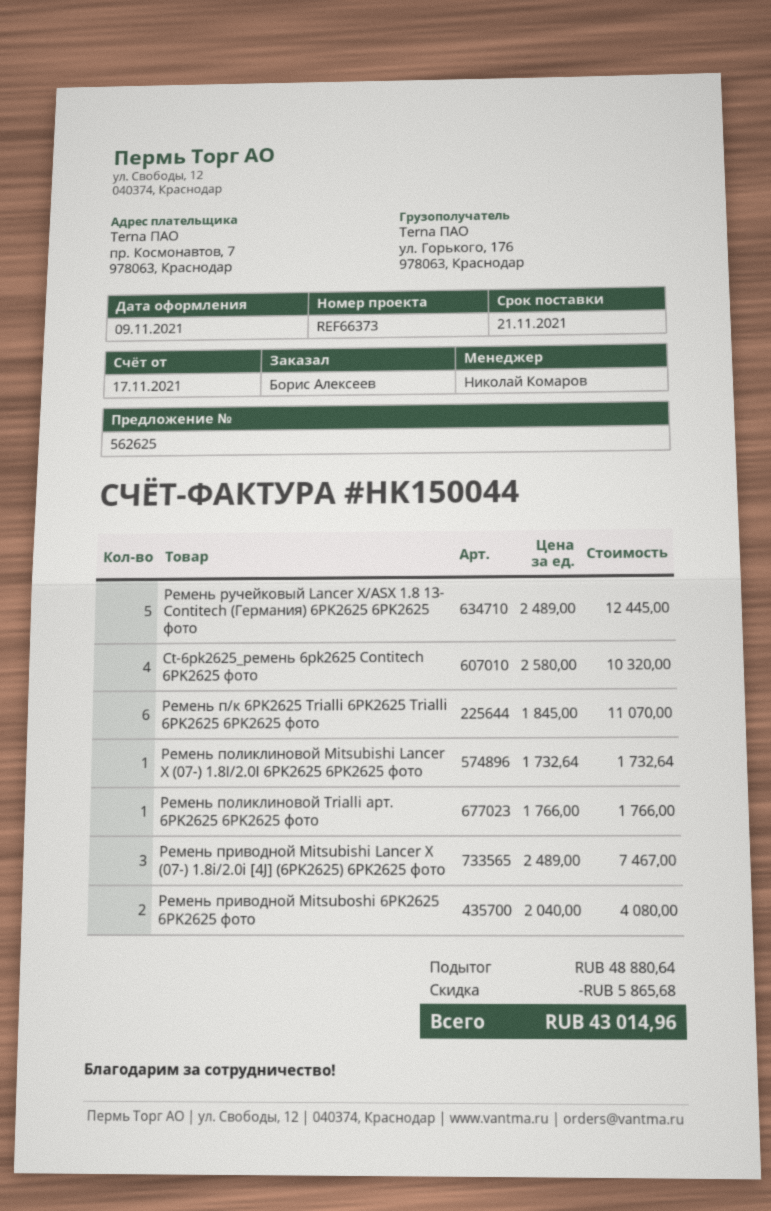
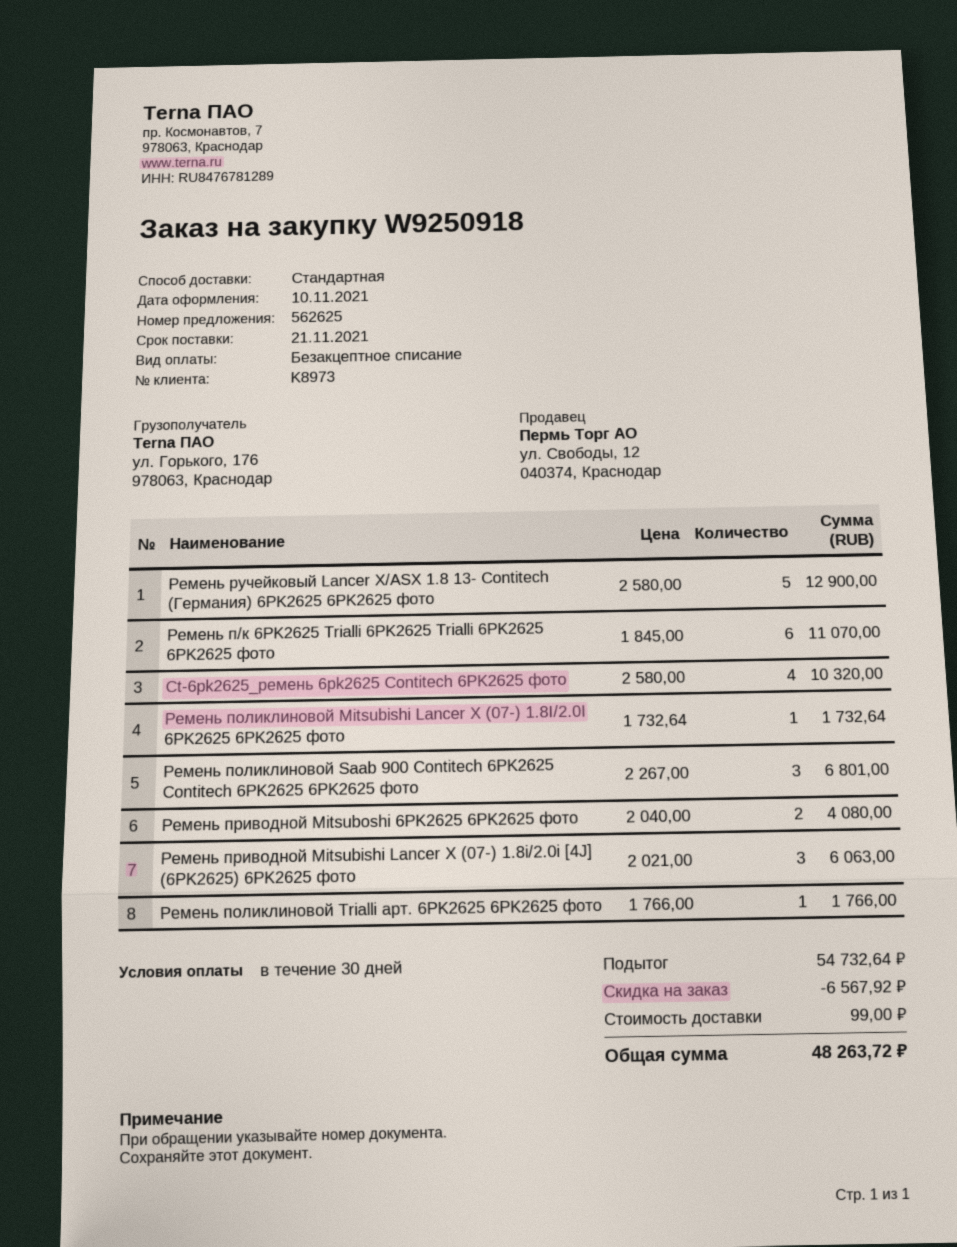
order date: 2021-11-09 -> 2021-11-10
Ремень ручейковый Lancer X/ASX 1.8 13- Contitech (Германия) 6PK2625 6PK2625 фото: 5 x 2489.00 = 12445.00 -> 5 x 2580.00 = 12900.00
Ремень приводной Mitsubishi Lancer X (07-) 1.8i/2.0i [4J] (6PK2625) 6PK2625 фото: 3 x 2489.00 = 7467.00 -> 3 x 2021.00 = 6063.00
Ремень поликлиновой Saab 900 Contitech 6PK2625 Contitech 6PK2625 6PK2625 фото: none -> 3 x 2267.00 = 6801.00
subtotal: 48880.64 -> 54732.64
discount: 5865.68 -> 6567.92
shipping: none -> 99.00
total: 43014.96 -> 48263.72

